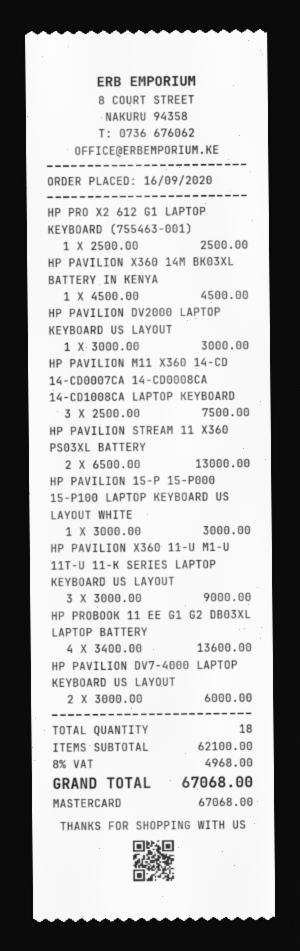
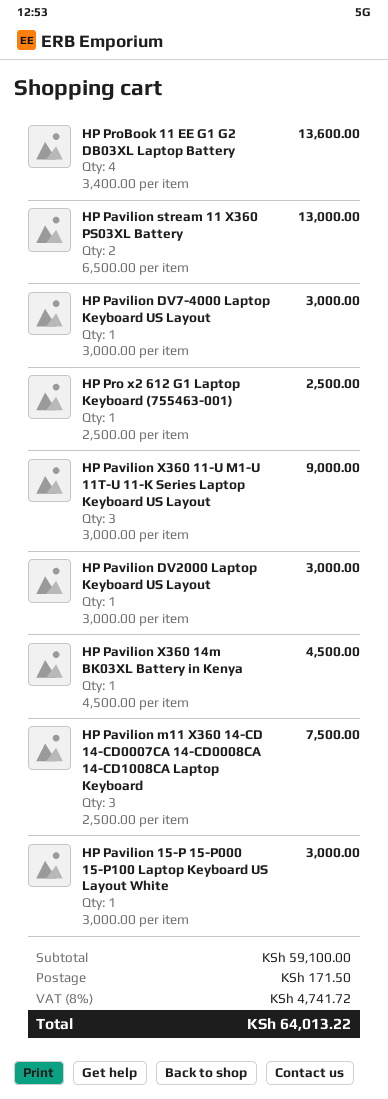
HP PAVILION DV7-4000 LAPTOP KEYBOARD US LAYOUT: 2 x 3000.00 = 6000.00 -> 1 x 3000.00 = 3000.00
subtotal: 62100.00 -> 59100.00
shipping: none -> 171.50
tax: 8% = 4968.00 -> 8% = 4741.72
total: 67068.00 -> 64013.22

